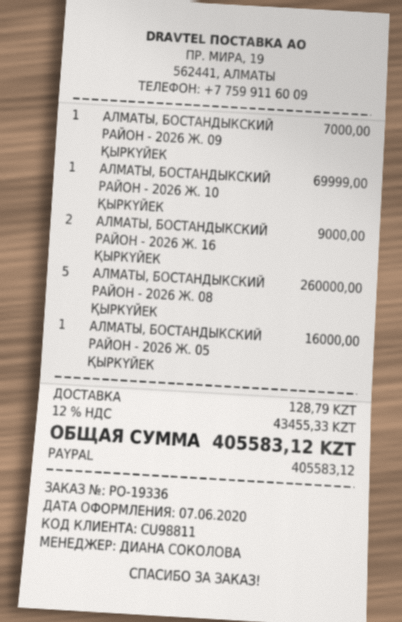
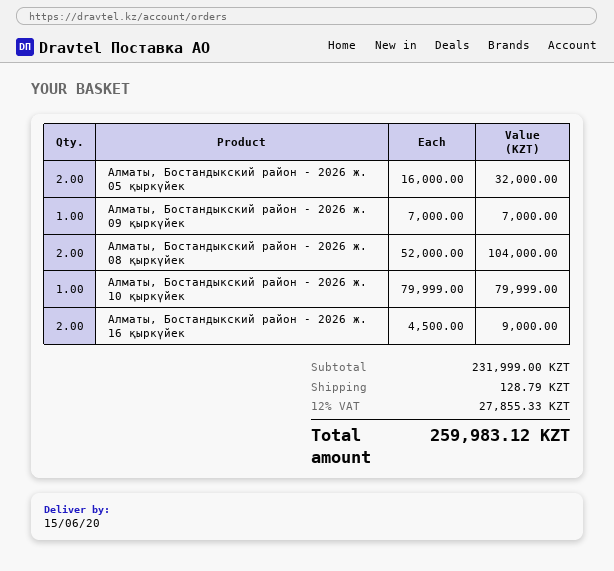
АЛМАТЫ, БОСТАНДЫКСКИЙ РАЙОН - 2026 Ж. 10 ҚЫРКҮЙЕК: 1 for 69999.00 -> 1 for 79999.00
АЛМАТЫ, БОСТАНДЫКСКИЙ РАЙОН - 2026 Ж. 08 ҚЫРКҮЙЕК: 5 for 260000.00 -> 2 for 104000.00
АЛМАТЫ, БОСТАНДЫКСКИЙ РАЙОН - 2026 Ж. 05 ҚЫРКҮЙЕК: 1 for 16000.00 -> 2 for 32000.00
tax: 12% = 43455.33 -> 12% = 27855.33
total: 405583.12 -> 259983.12

